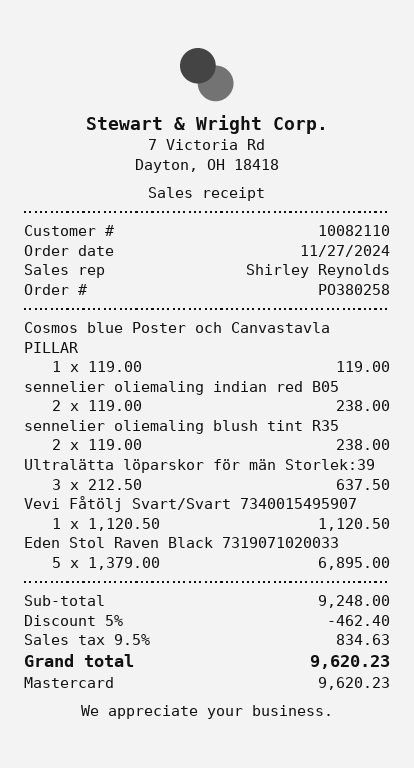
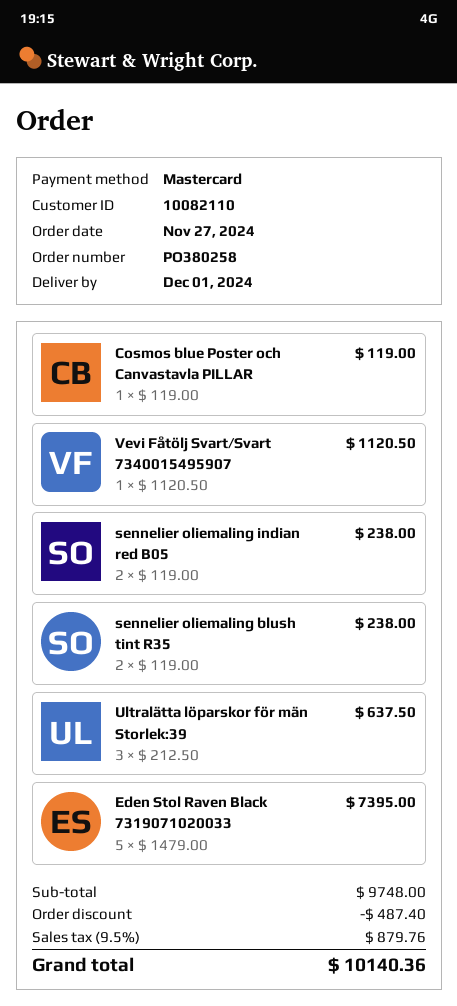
Eden Stol Raven Black 7319071020033: 5 x 1379.00 = 6895.00 -> 5 x 1479.00 = 7395.00
subtotal: 9248.00 -> 9748.00
discount: 462.40 -> 487.40
tax: 9.5% = 834.63 -> 9.5% = 879.76
total: 9620.23 -> 10140.36

